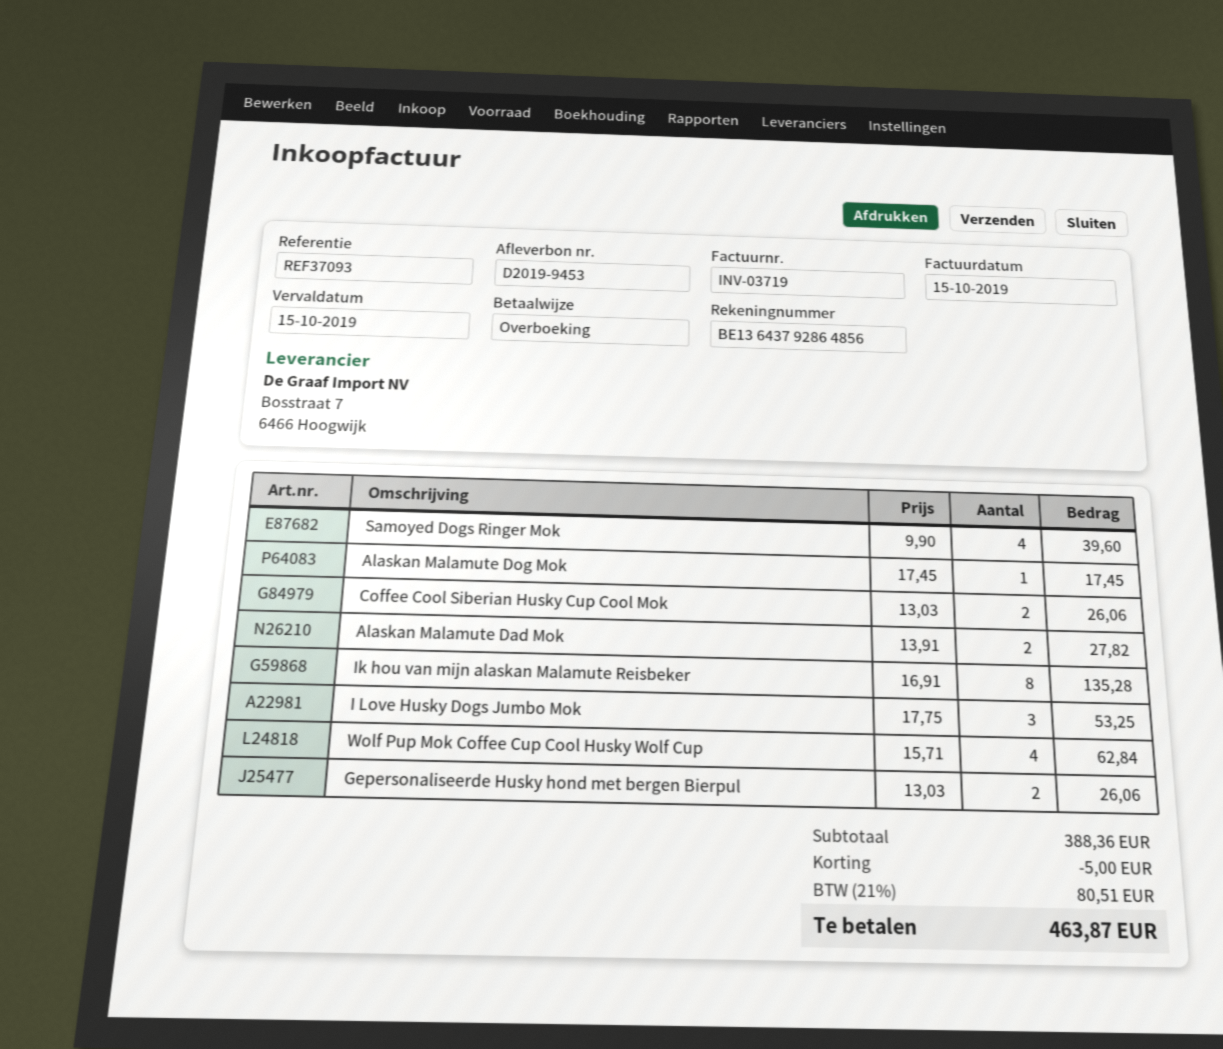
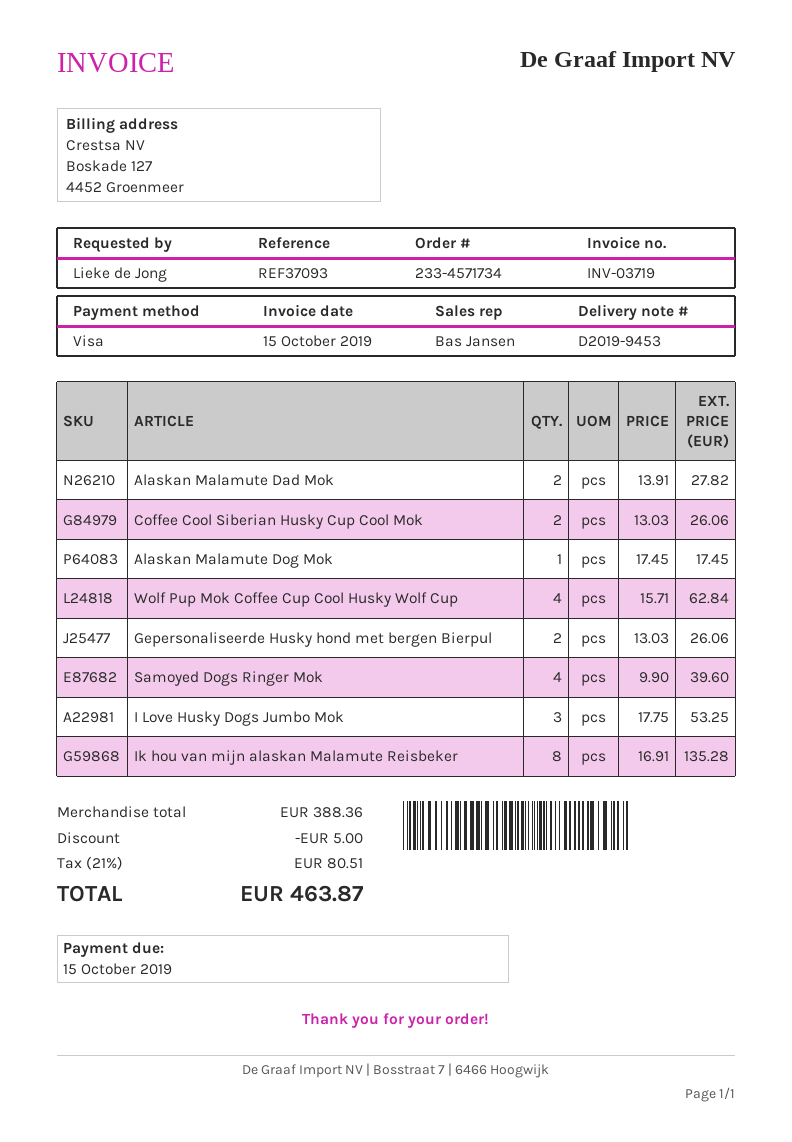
payment method: bank transfer -> Visa

